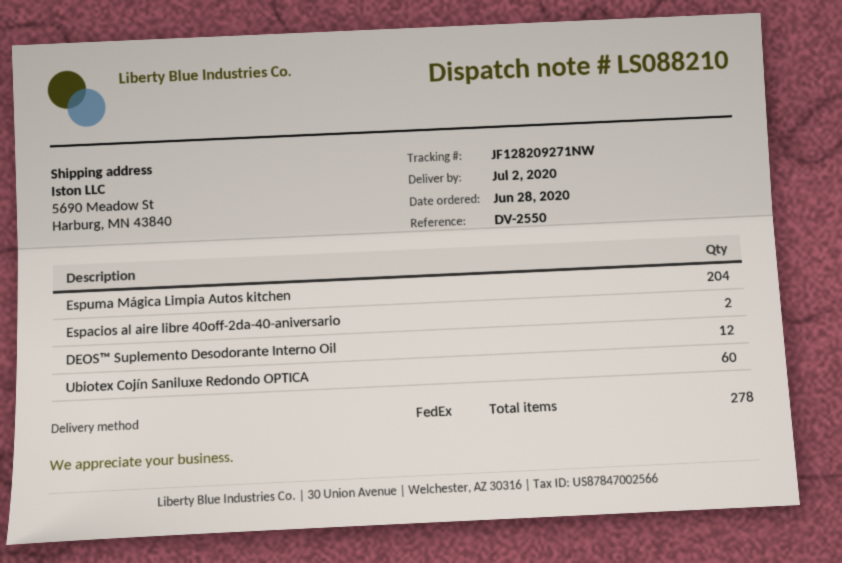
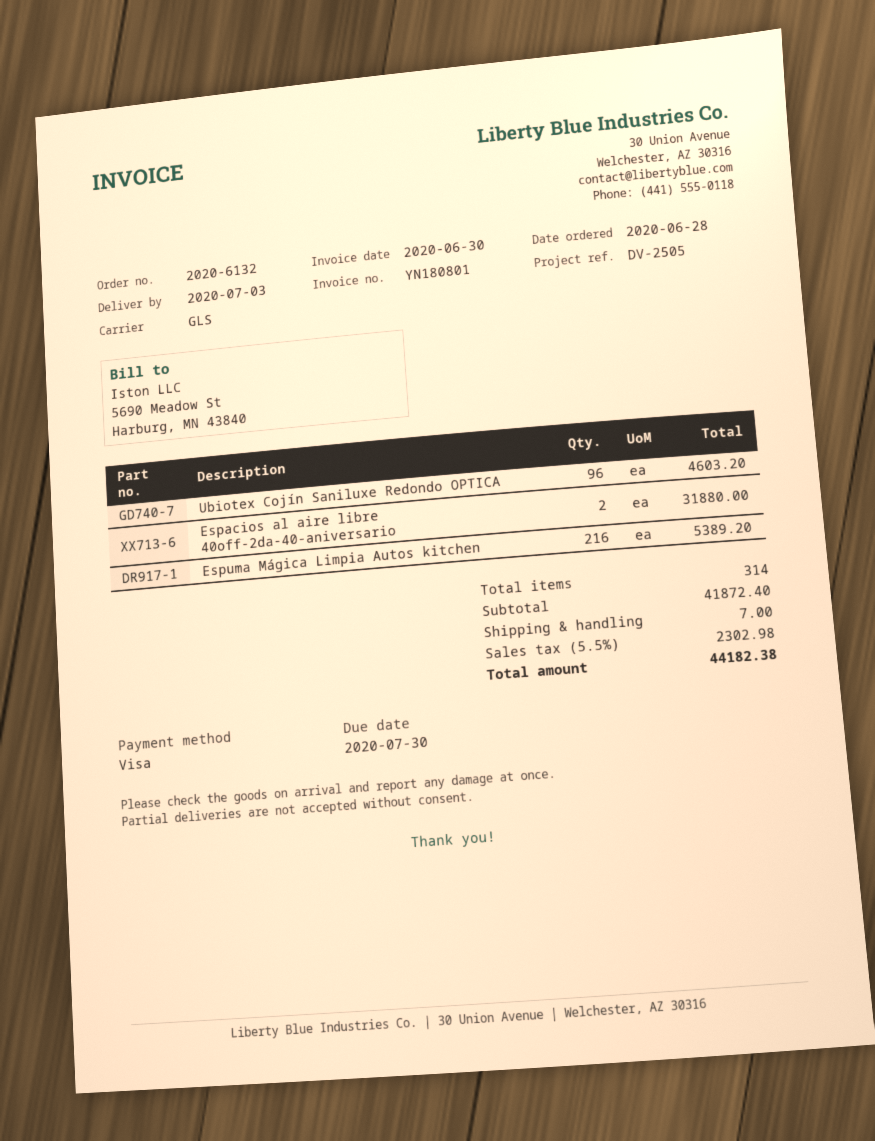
delivery date: 2020-07-02 -> 2020-07-03
reference: DV-2550 -> DV-2505
shipping method: FedEx -> GLS
Espuma Mágica Limpia Autos kitchen: 204 -> 216
DEOS™ Suplemento Desodorante Interno Oil: 12 -> none
Ubiotex Cojín Saniluxe Redondo OPTICA: 60 -> 96
total quantity: 278 -> 314

